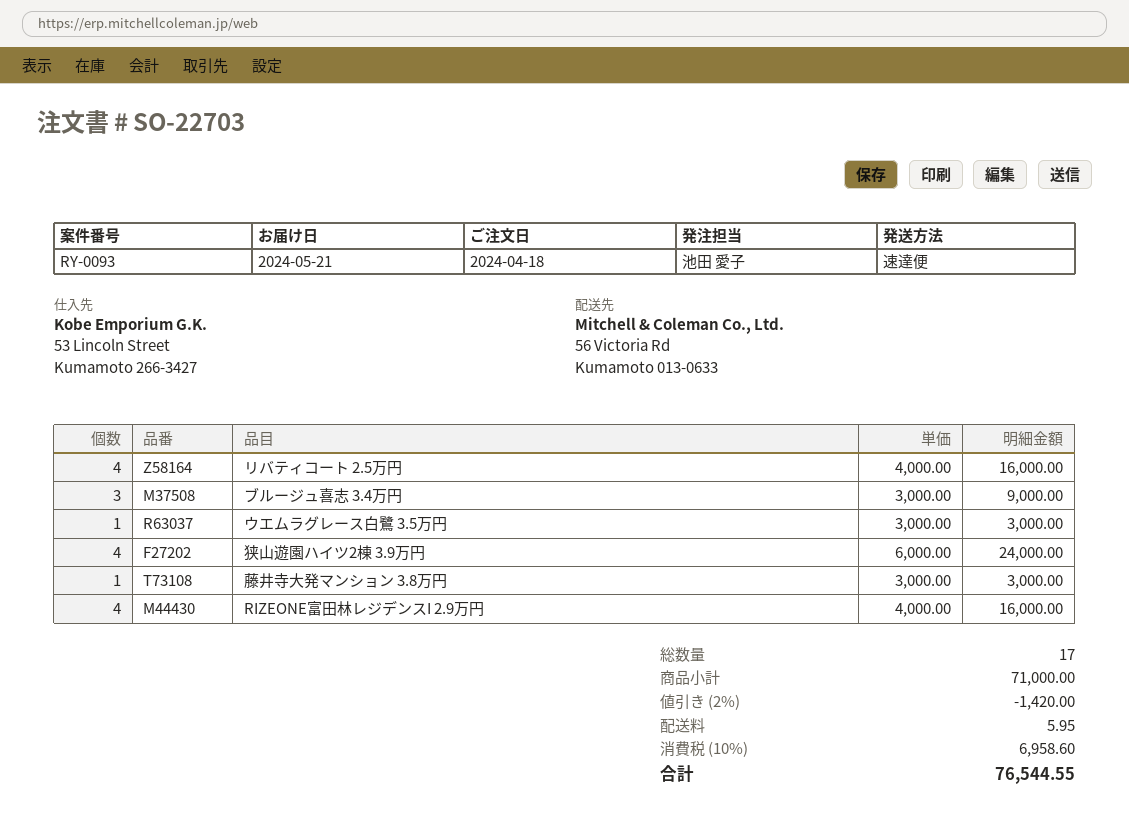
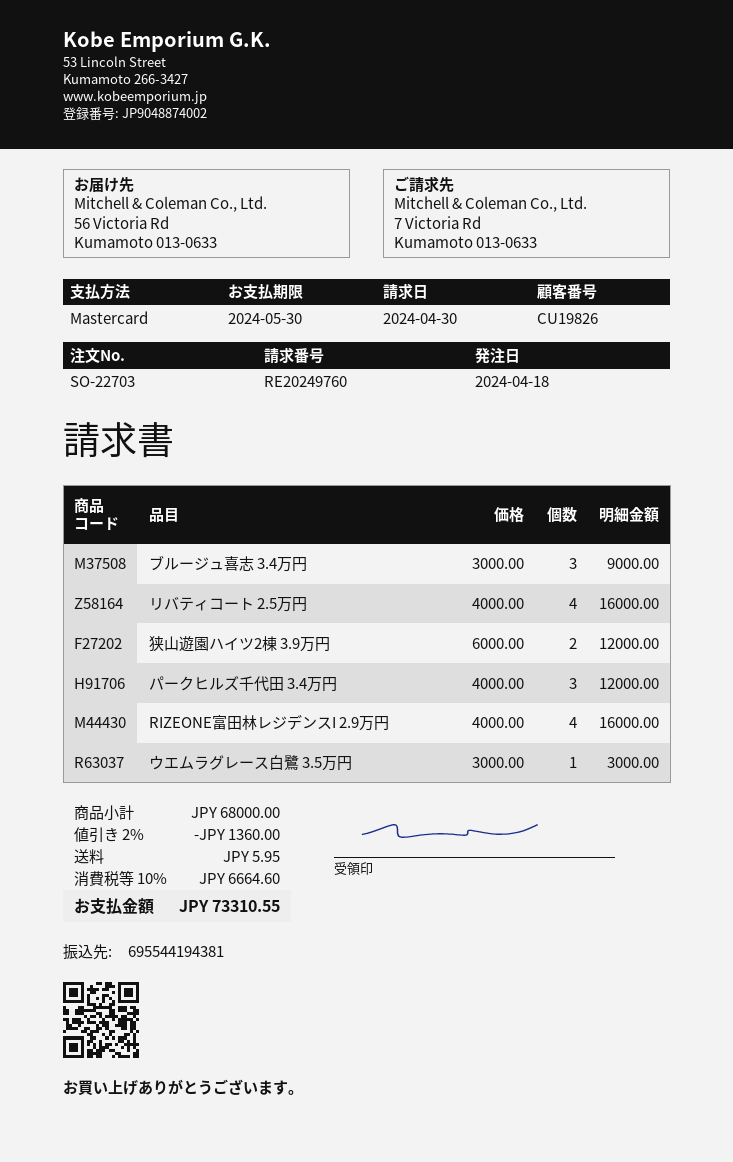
狭山遊園ハイツ2棟 3.9万円: 4 x 6000.00 = 24000.00 -> 2 x 6000.00 = 12000.00
藤井寺大発マンション 3.8万円: 1 x 3000.00 = 3000.00 -> none
パークヒルズ千代田 3.4万円: none -> 3 x 4000.00 = 12000.00
subtotal: 71000.00 -> 68000.00
discount: 2% = 1420.00 -> 2% = 1360.00
tax: 10% = 6958.60 -> 10% = 6664.60
total: 76544.55 -> 73310.55

